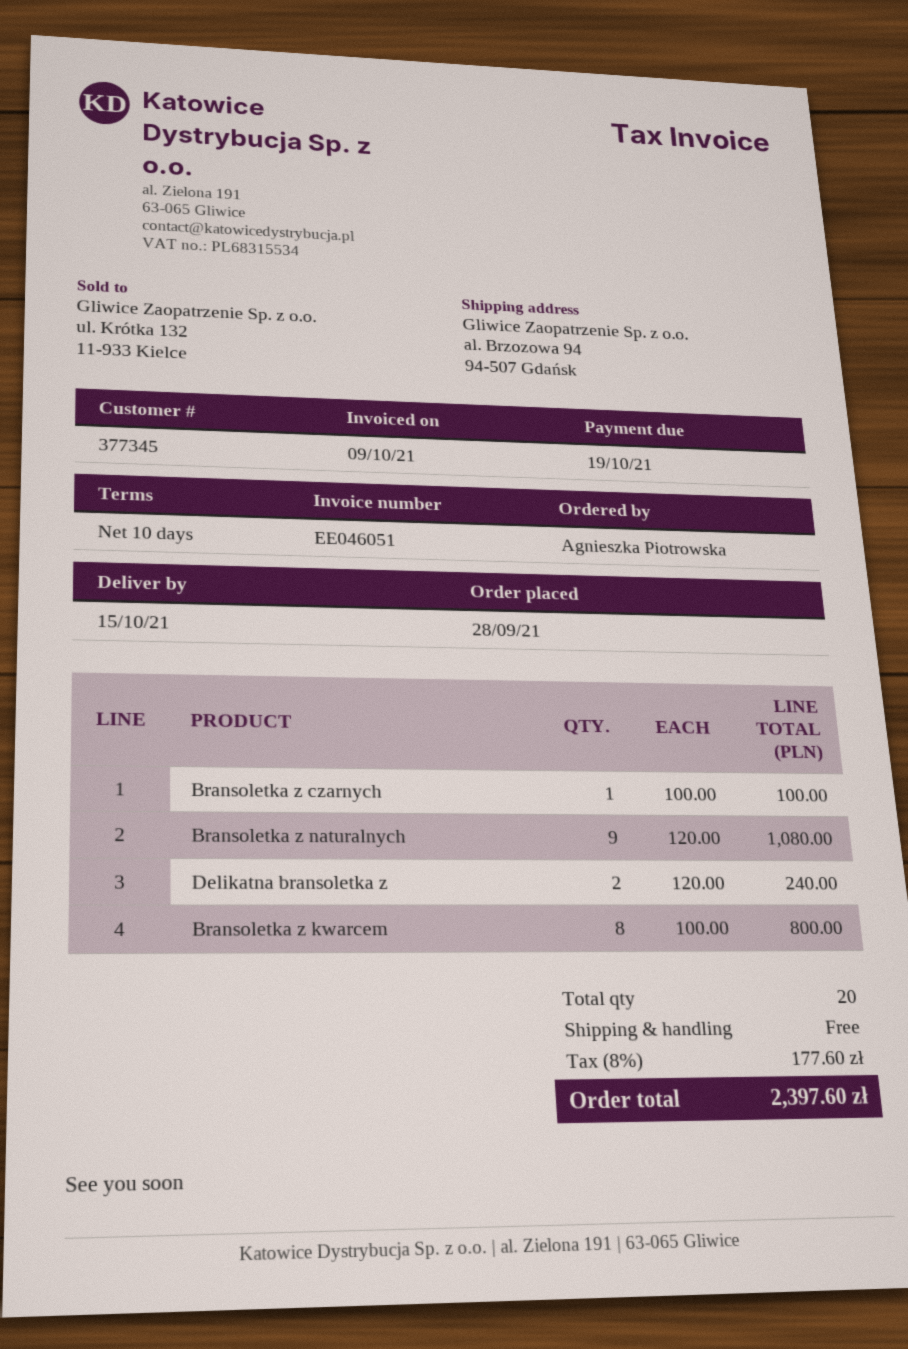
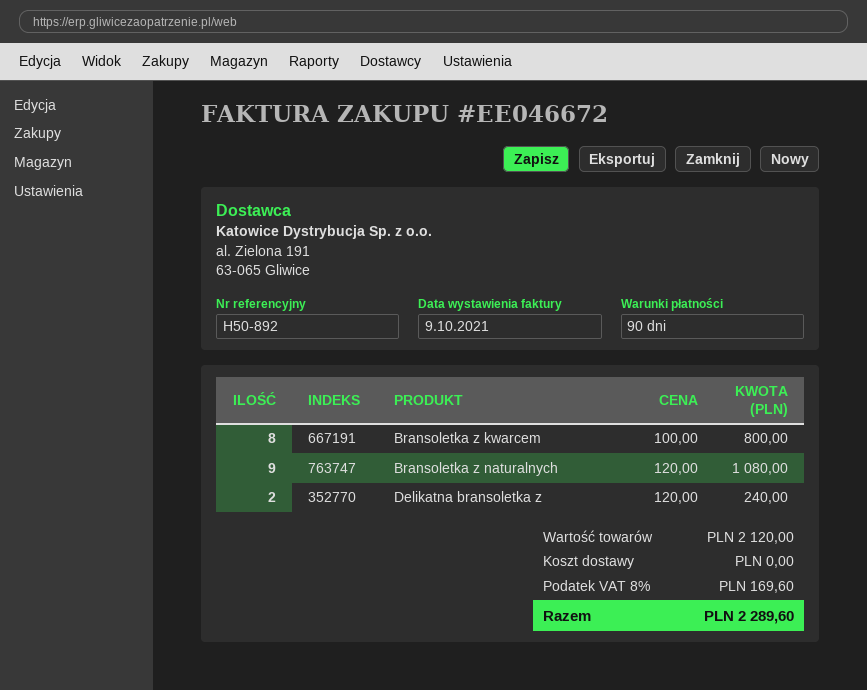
invoice number: EE046051 -> EE046672
payment terms: 10 days -> 90 days
Bransoletka z czarnych: 1 x 100.00 = 100.00 -> none
tax: 8% = 177.60 -> 8% = 169.60
total: 2397.60 -> 2289.60

